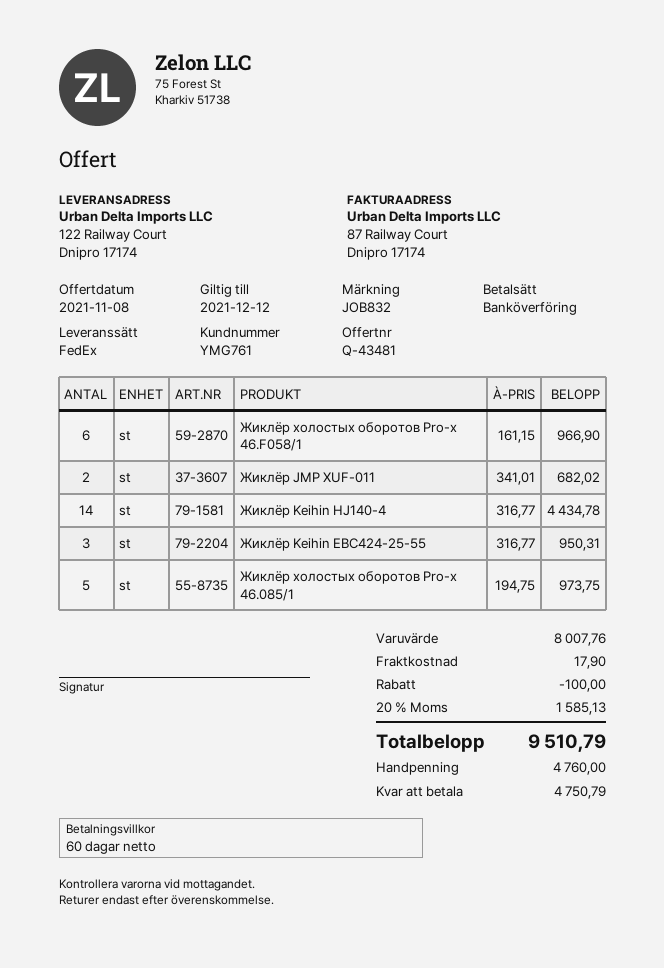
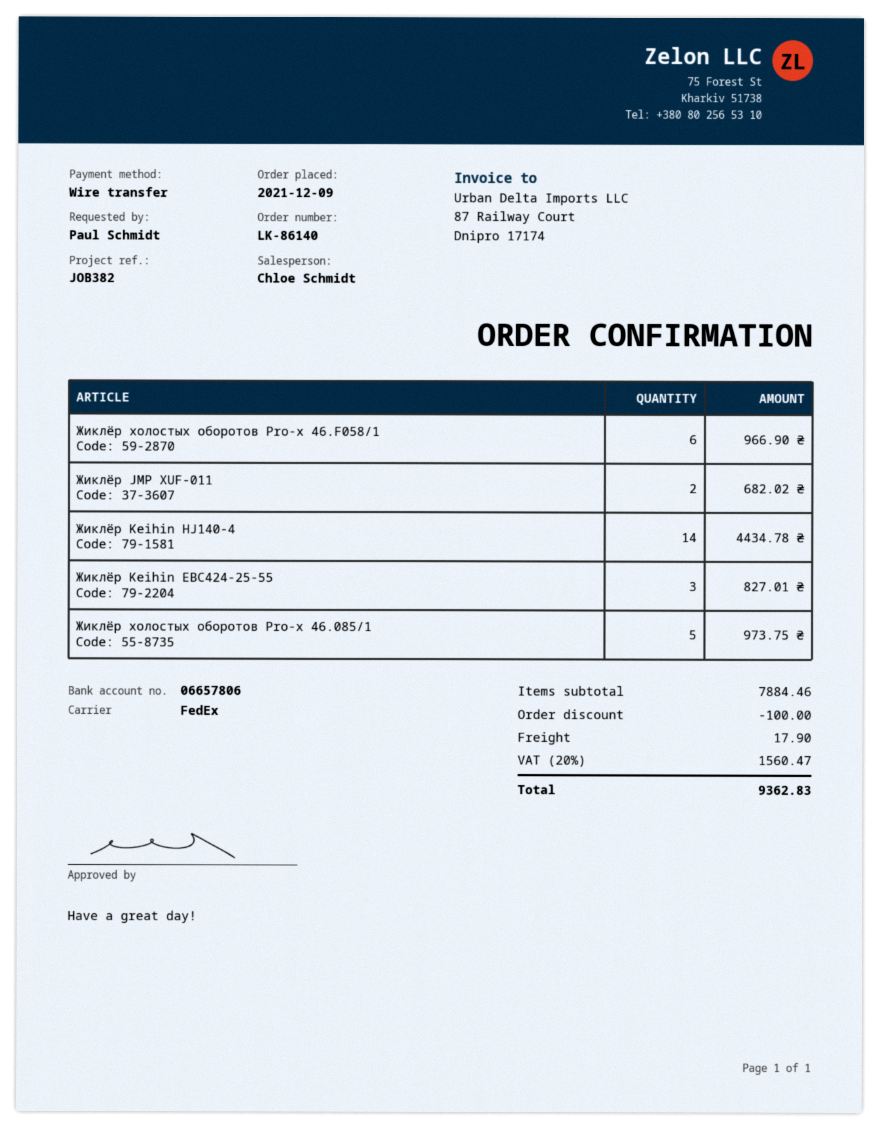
reference: JOB832 -> JOB382
Жиклёр Keihin EBC424-25-55: 3 for 950.31 -> 3 for 827.01
subtotal: 8007.76 -> 7884.46
tax: 20% = 1585.13 -> 20% = 1560.47
total: 9510.79 -> 9362.83

